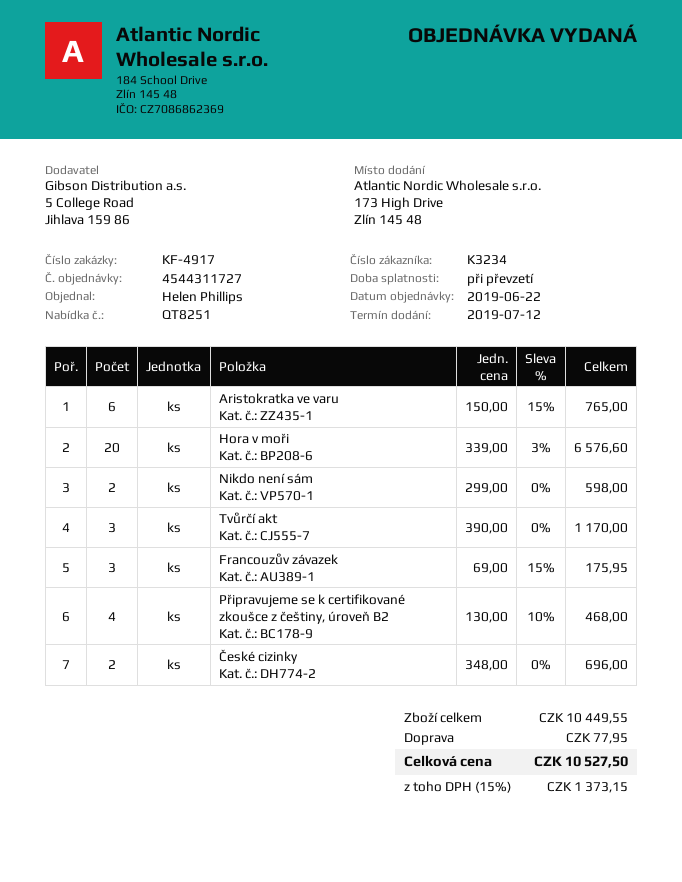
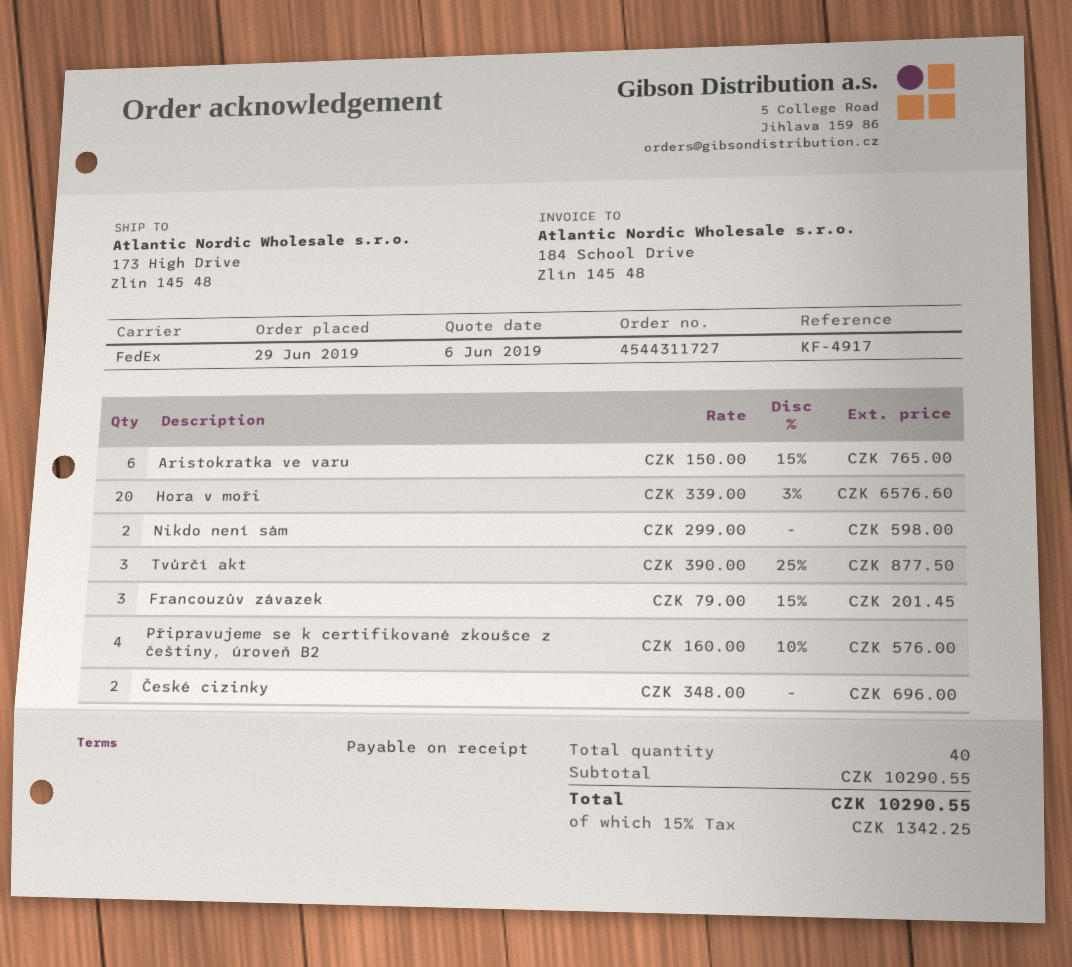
order date: 2019-06-22 -> 2019-06-29
Tvůrčí akt: 3 x 390.00 = 1170.00 -> 3 x 390.00 - 25% = 877.50
Francouzův závazek: 3 x 69.00 - 15% = 175.95 -> 3 x 79.00 - 15% = 201.45
Připravujeme se k certifikované zkoušce z češtiny, úroveň B2: 4 x 130.00 - 10% = 468.00 -> 4 x 160.00 - 10% = 576.00
subtotal: 10449.55 -> 10290.55
shipping: 77.95 -> none
tax: 15% = 1373.15 -> 15% = 1342.25
total: 10527.50 -> 10290.55

